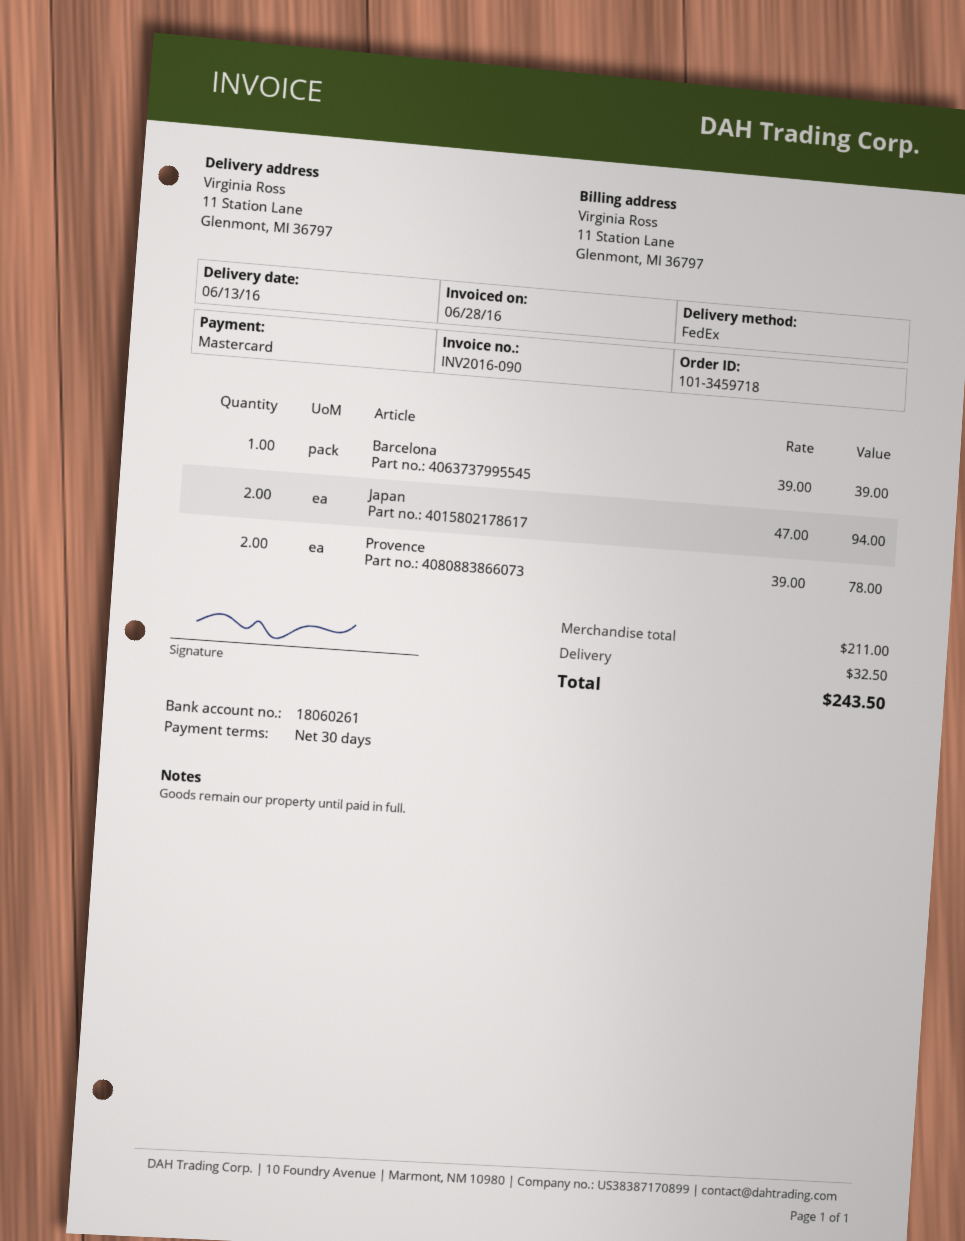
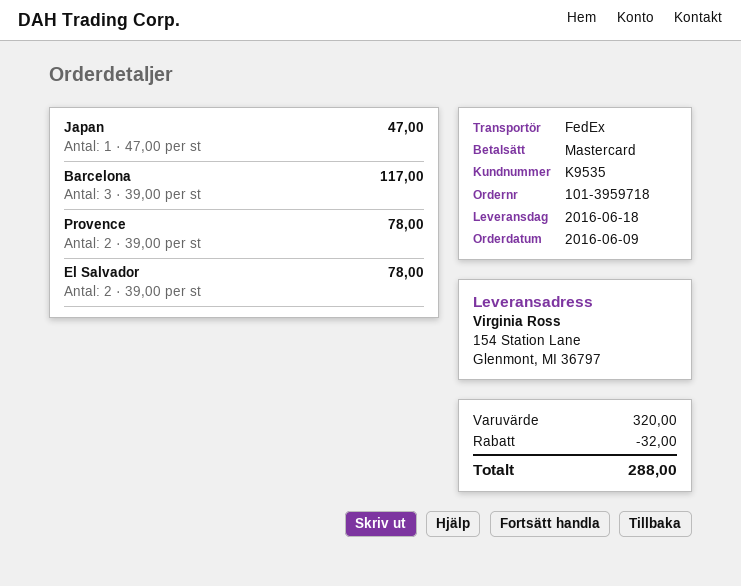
order number: 101-3459718 -> 101-3959718
delivery date: 2016-06-13 -> 2016-06-18
ship to: 11 Station Lane, Glenmont, MI 36797 -> 154 Station Lane, Glenmont, MI 36797
Barcelona: 1 x 39.00 = 39.00 -> 3 x 39.00 = 117.00
Japan: 2 x 47.00 = 94.00 -> 1 x 47.00 = 47.00
El Salvador: none -> 2 x 39.00 = 78.00
subtotal: 211.00 -> 320.00
discount: none -> 32.00
shipping: 32.50 -> none
total: 243.50 -> 288.00

